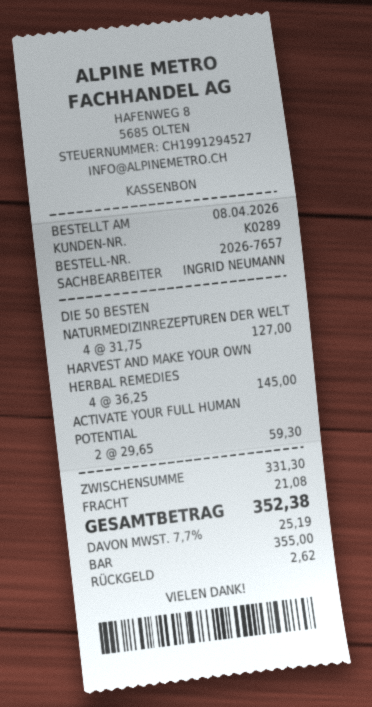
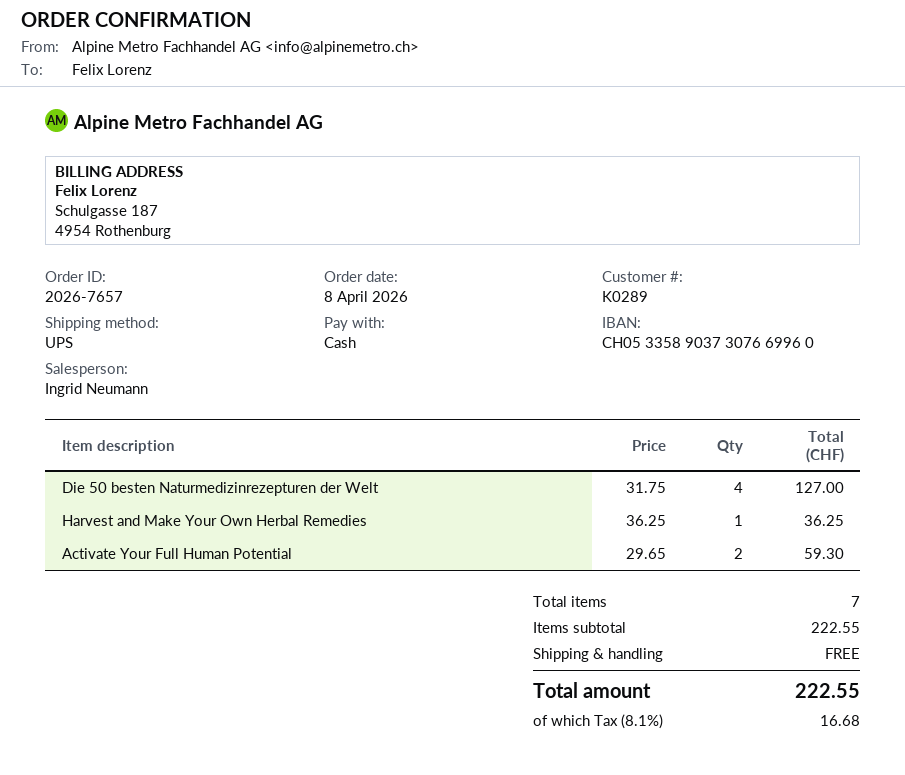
HARVEST AND MAKE YOUR OWN HERBAL REMEDIES: 4 x 36.25 = 145.00 -> 1 x 36.25 = 36.25
subtotal: 331.30 -> 222.55
shipping: 21.08 -> 0.00
tax: 7.7% = 25.19 -> 8.1% = 16.68
total: 352.38 -> 222.55

